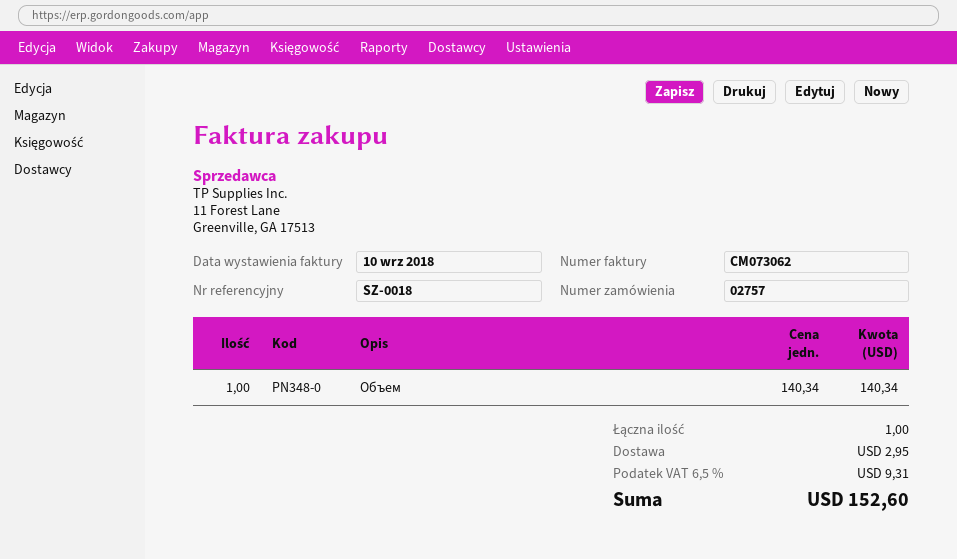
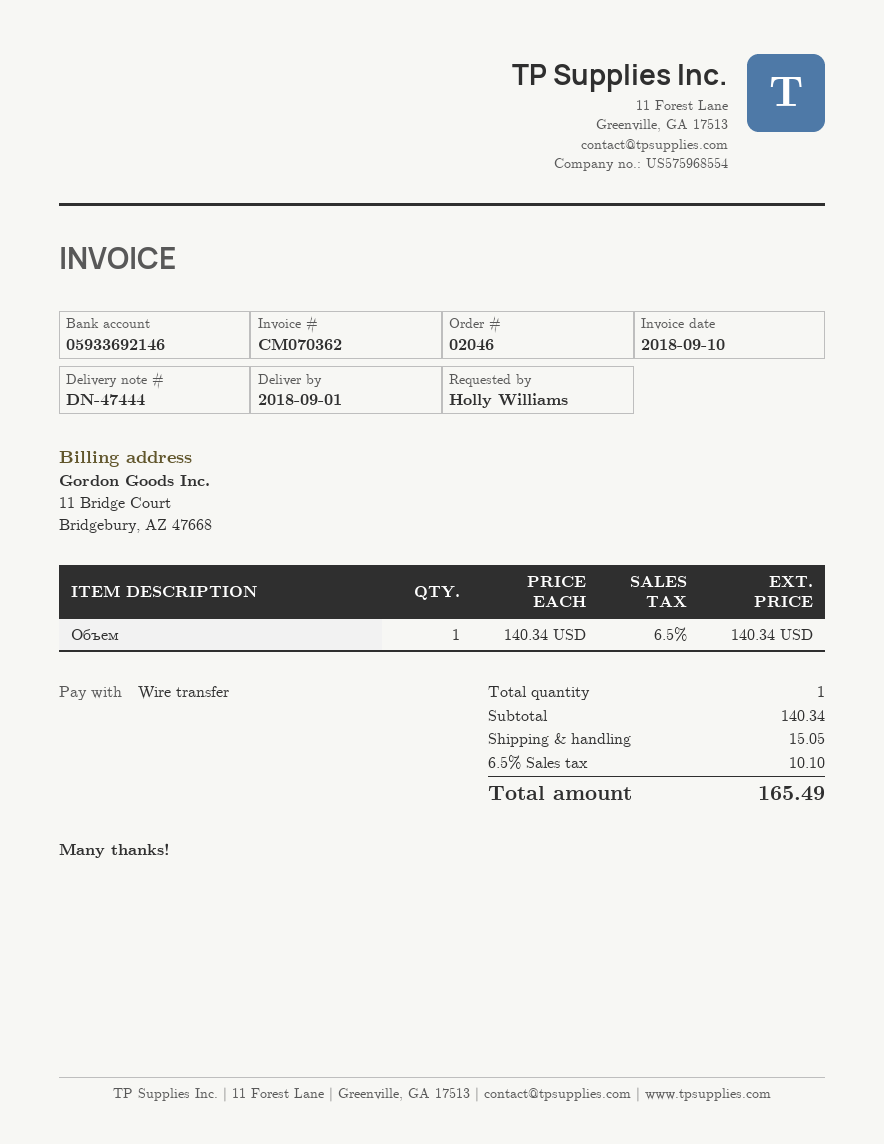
order number: 02757 -> 02046
invoice number: CM073062 -> CM070362
shipping: 2.95 -> 15.05
tax: 6.5% = 9.31 -> 6.5% = 10.10
total: 152.60 -> 165.49

